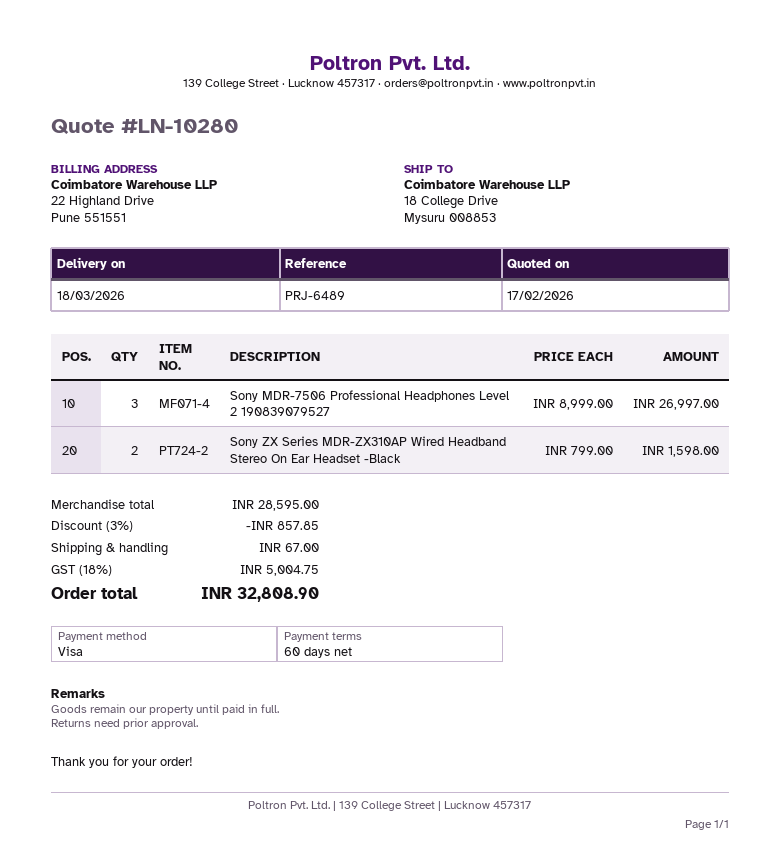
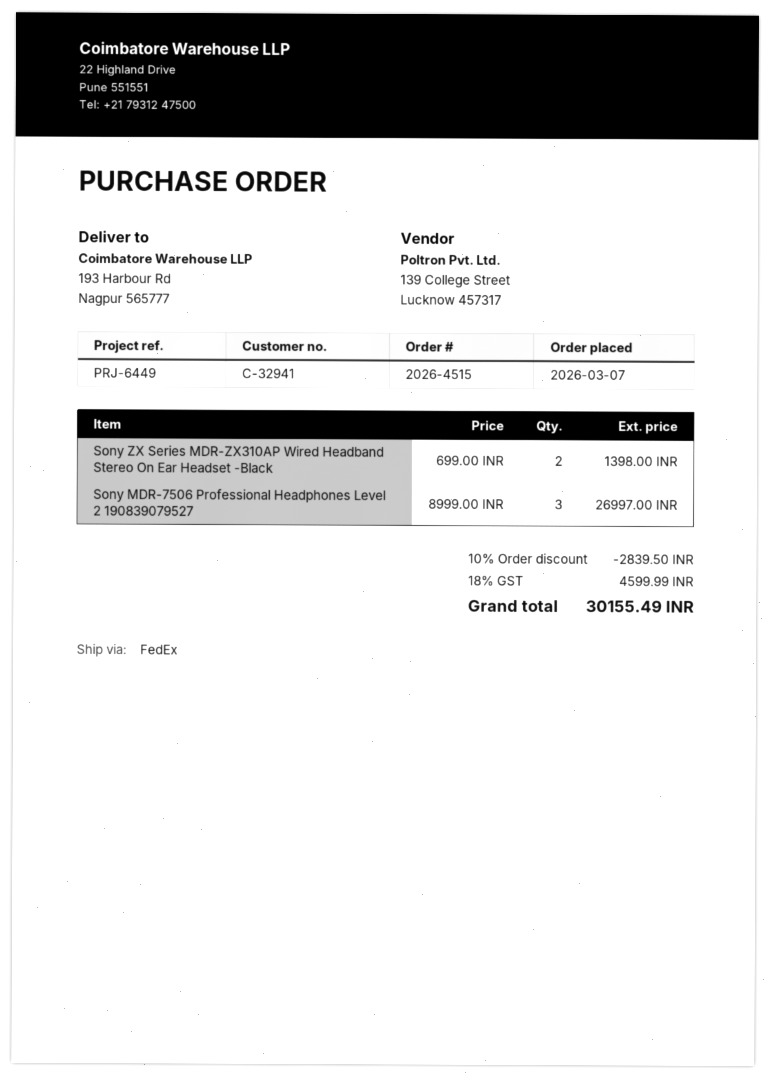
reference: PRJ-6489 -> PRJ-6449
ship to: 18 College Drive, Mysuru 008853 -> 193 Harbour Rd, Nagpur 565777
Sony ZX Series MDR-ZX310AP Wired Headband Stereo On Ear Headset -Black: 2 x 799.00 = 1598.00 -> 2 x 699.00 = 1398.00
discount: 3% = 857.85 -> 10% = 2839.50
shipping: 67.00 -> none
tax: 18% = 5004.75 -> 18% = 4599.99
total: 32808.90 -> 30155.49

